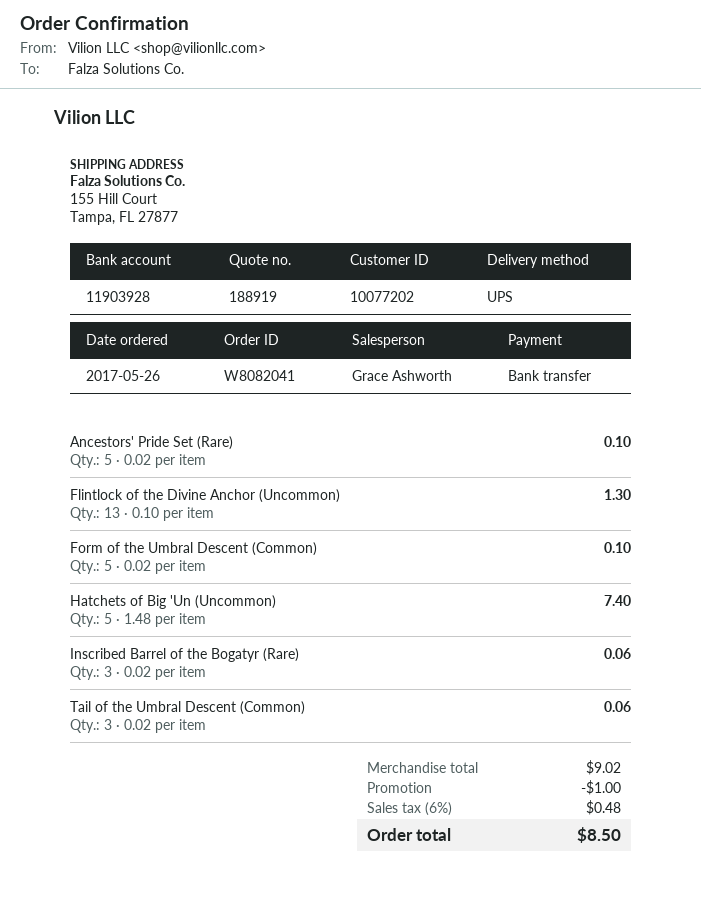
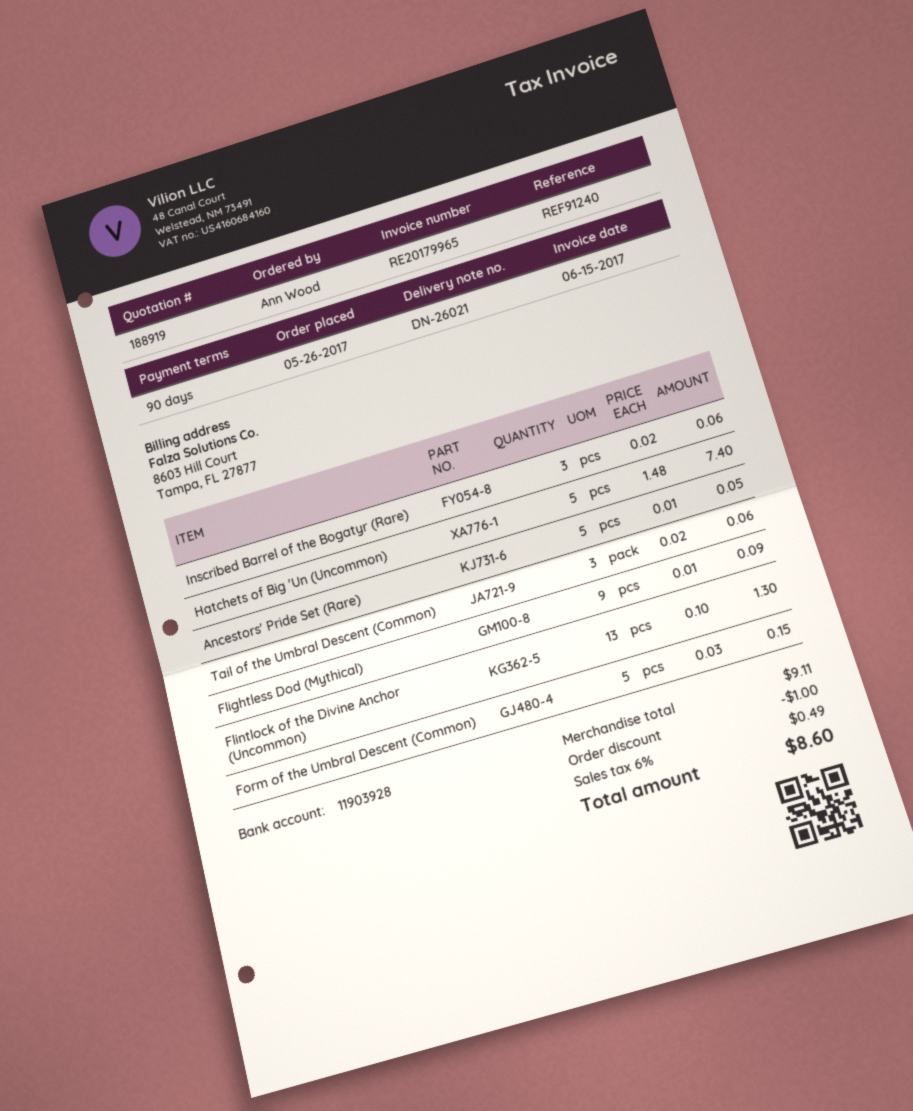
Ancestors' Pride Set (Rare): 5 x 0.02 = 0.10 -> 5 x 0.01 = 0.05
Form of the Umbral Descent (Common): 5 x 0.02 = 0.10 -> 5 x 0.03 = 0.15
Flightless Dod (Mythical): none -> 9 x 0.01 = 0.09
subtotal: 9.02 -> 9.11
tax: 6% = 0.48 -> 6% = 0.49
total: 8.50 -> 8.60

